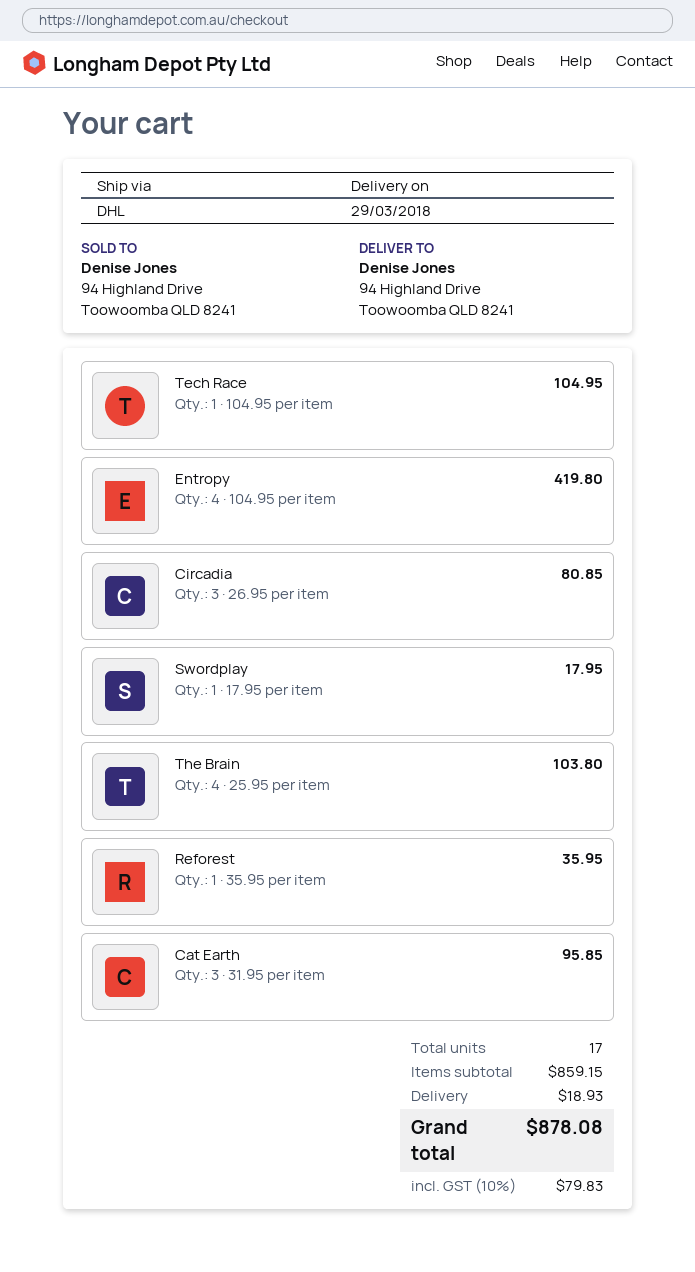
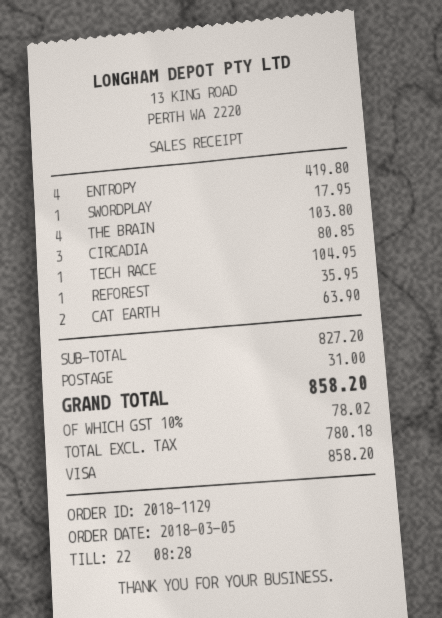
Cat Earth: 3 for 95.85 -> 2 for 63.90
subtotal: 859.15 -> 827.20
shipping: 18.93 -> 31.00
tax: 10% = 79.83 -> 10% = 78.02
total: 878.08 -> 858.20

